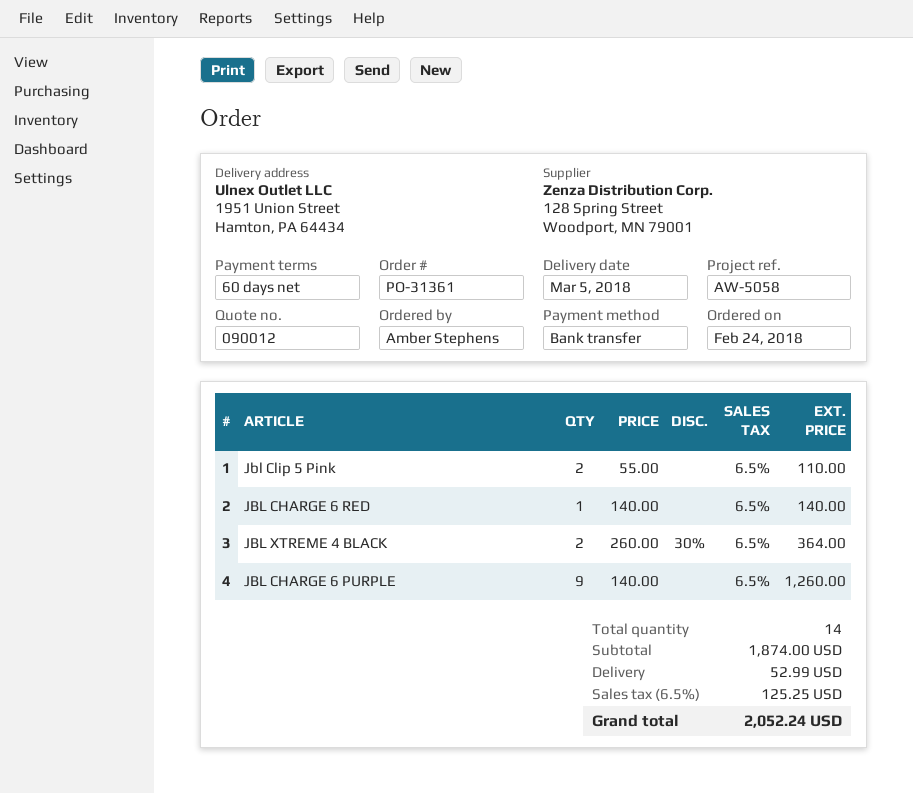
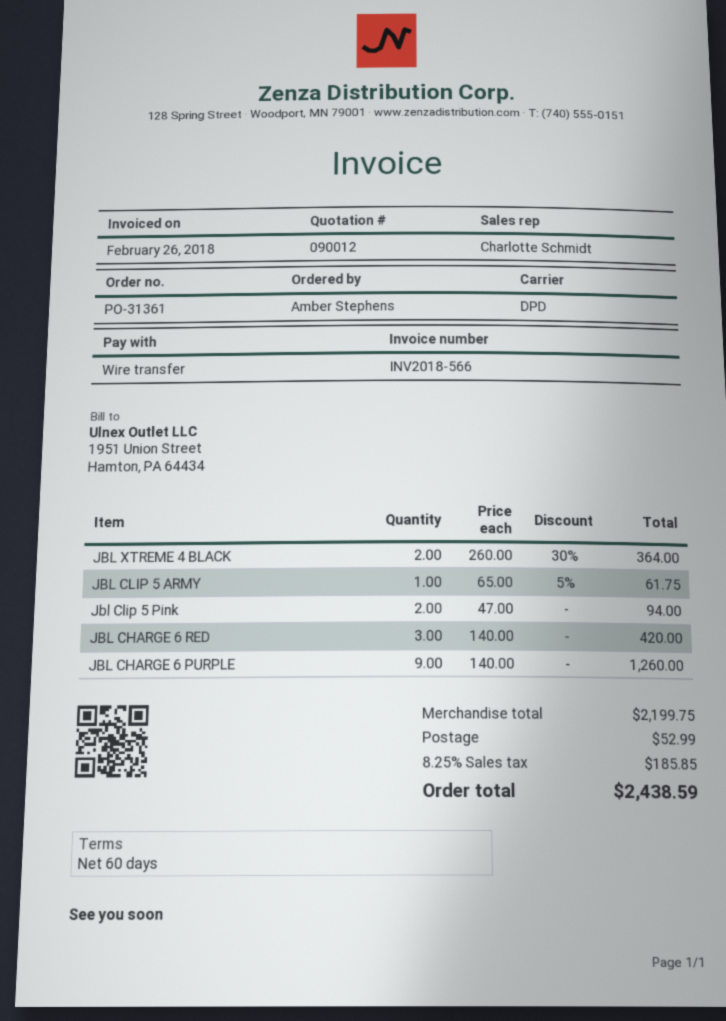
Jbl Clip 5 Pink: 2 x 55.00 = 110.00 -> 2 x 47.00 = 94.00
JBL CHARGE 6 RED: 1 x 140.00 = 140.00 -> 3 x 140.00 = 420.00
JBL CLIP 5 ARMY: none -> 1 x 65.00 - 5% = 61.75
subtotal: 1874.00 -> 2199.75
tax: 6.5% = 125.25 -> 8.25% = 185.85
total: 2052.24 -> 2438.59

